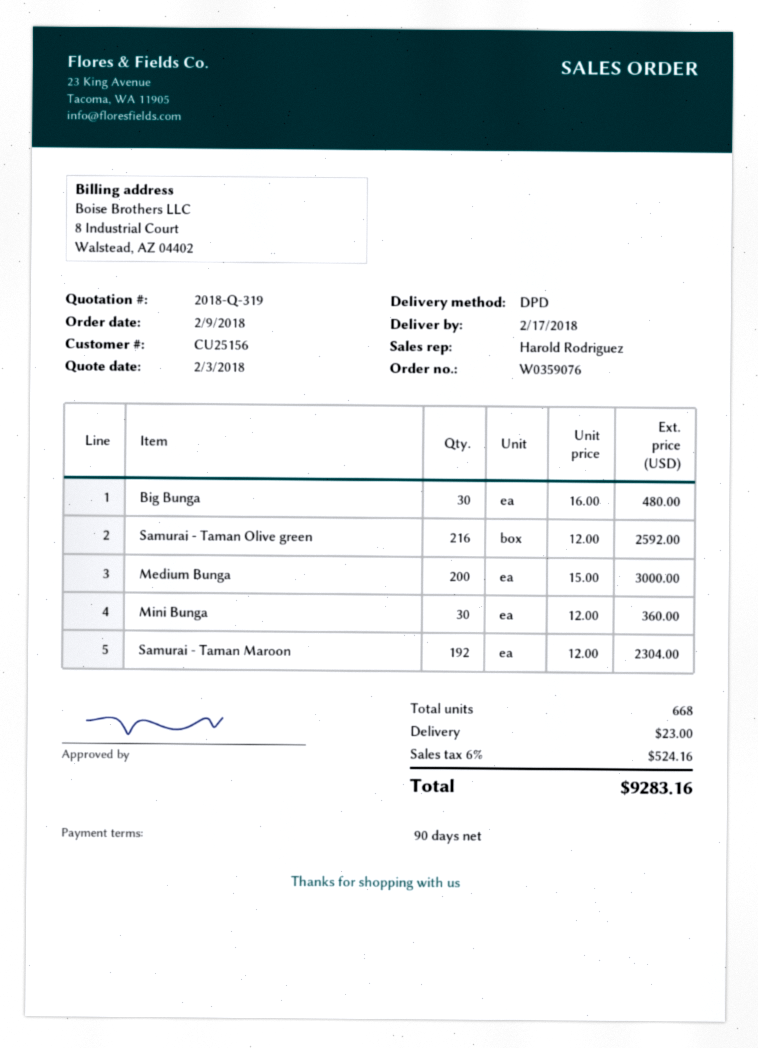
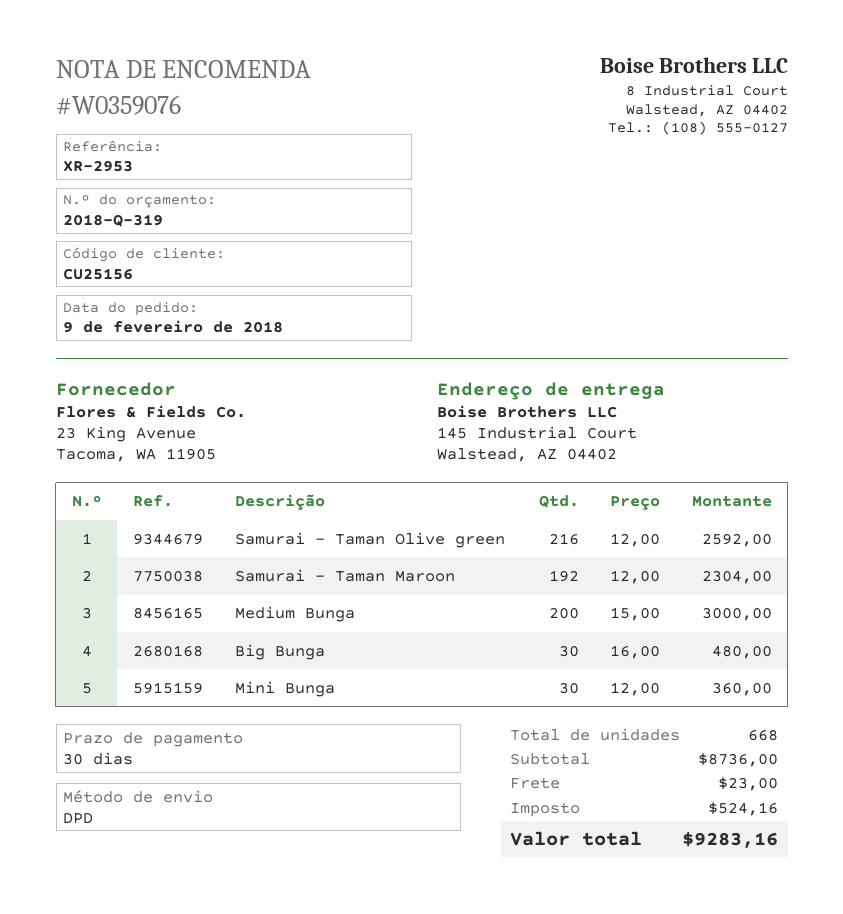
payment terms: 90 days -> 30 days

